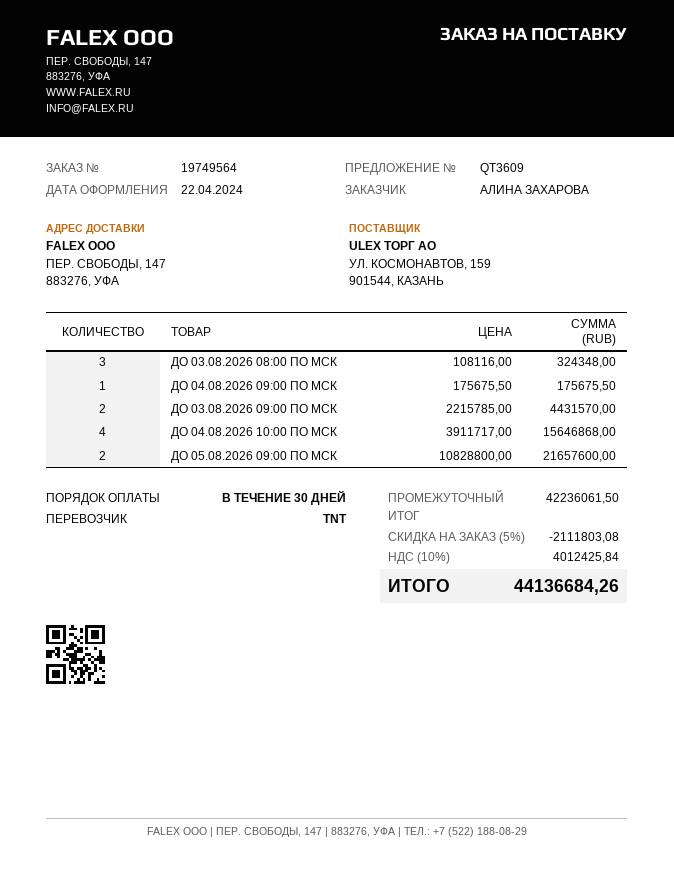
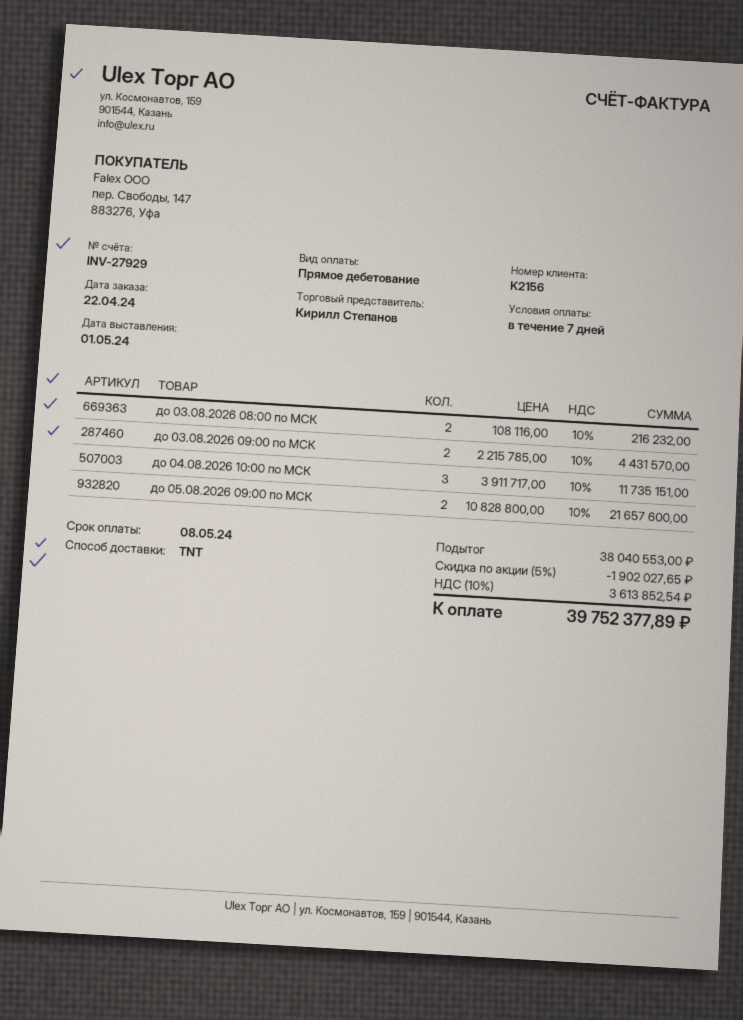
payment terms: 30 days -> 7 days
ДО 03.08.2026 08:00 ПО МСК: 3 x 108116.00 = 324348.00 -> 2 x 108116.00 = 216232.00
ДО 04.08.2026 09:00 ПО МСК: 1 x 175675.50 = 175675.50 -> none
ДО 04.08.2026 10:00 ПО МСК: 4 x 3911717.00 = 15646868.00 -> 3 x 3911717.00 = 11735151.00
subtotal: 42236061.50 -> 38040553.00
discount: 5% = 2111803.08 -> 5% = 1902027.65
tax: 10% = 4012425.84 -> 10% = 3613852.54
total: 44136684.26 -> 39752377.89

